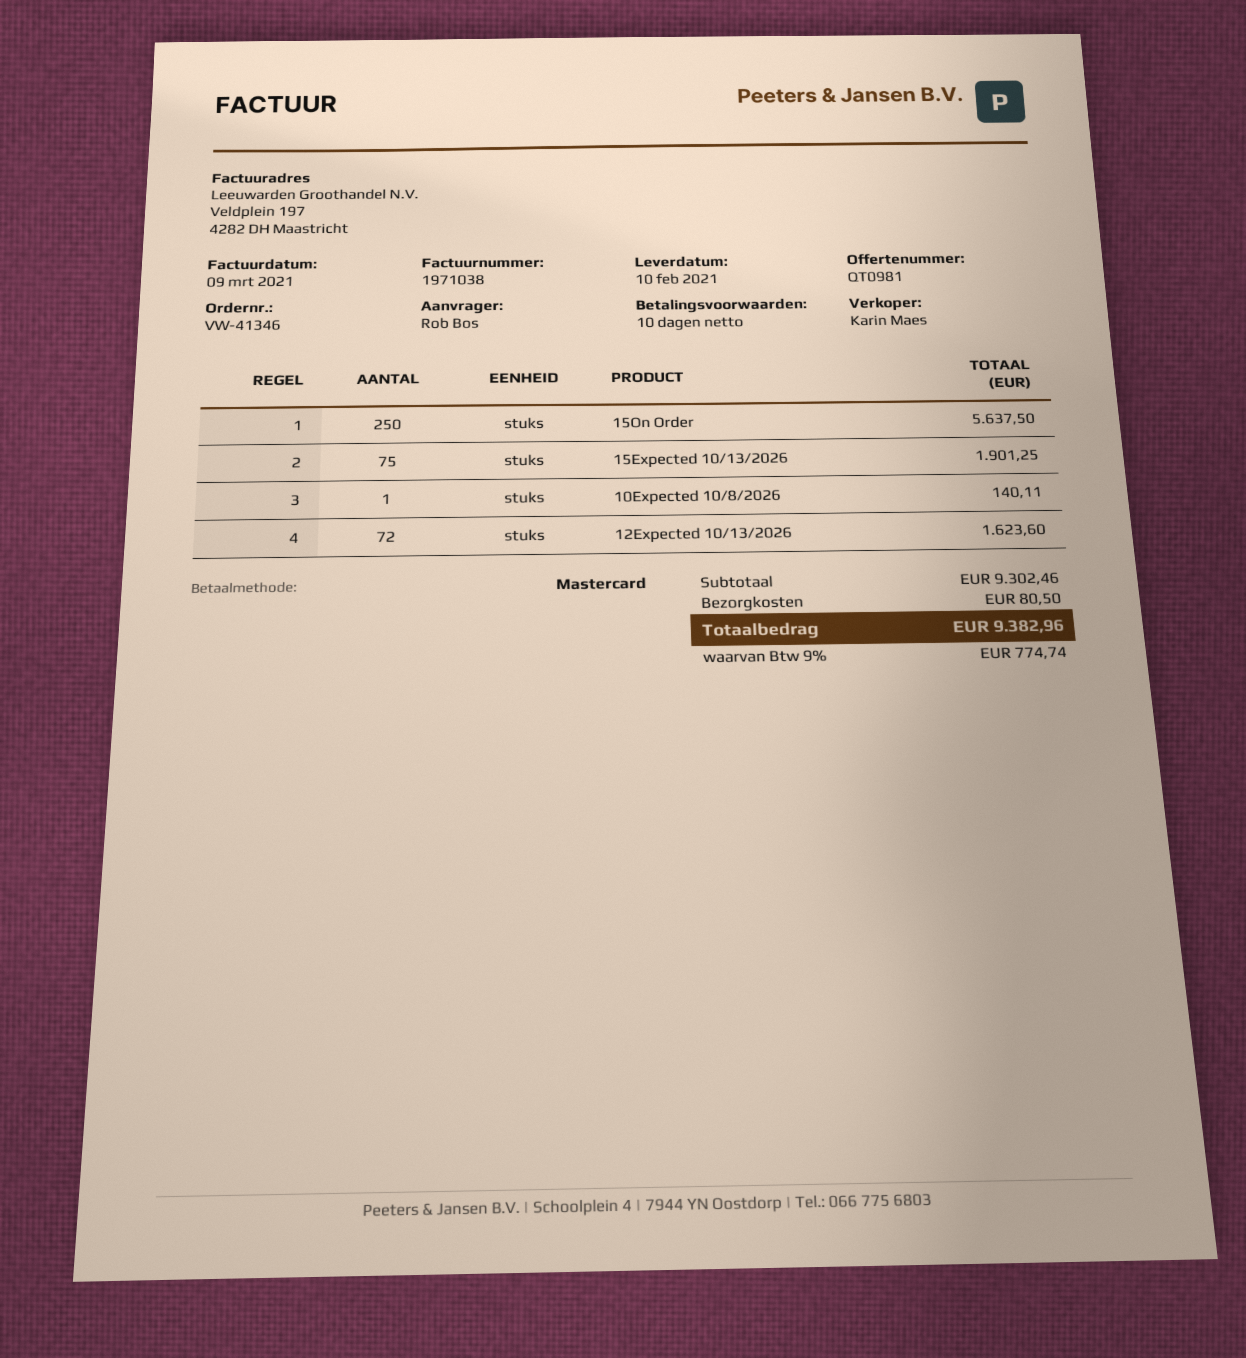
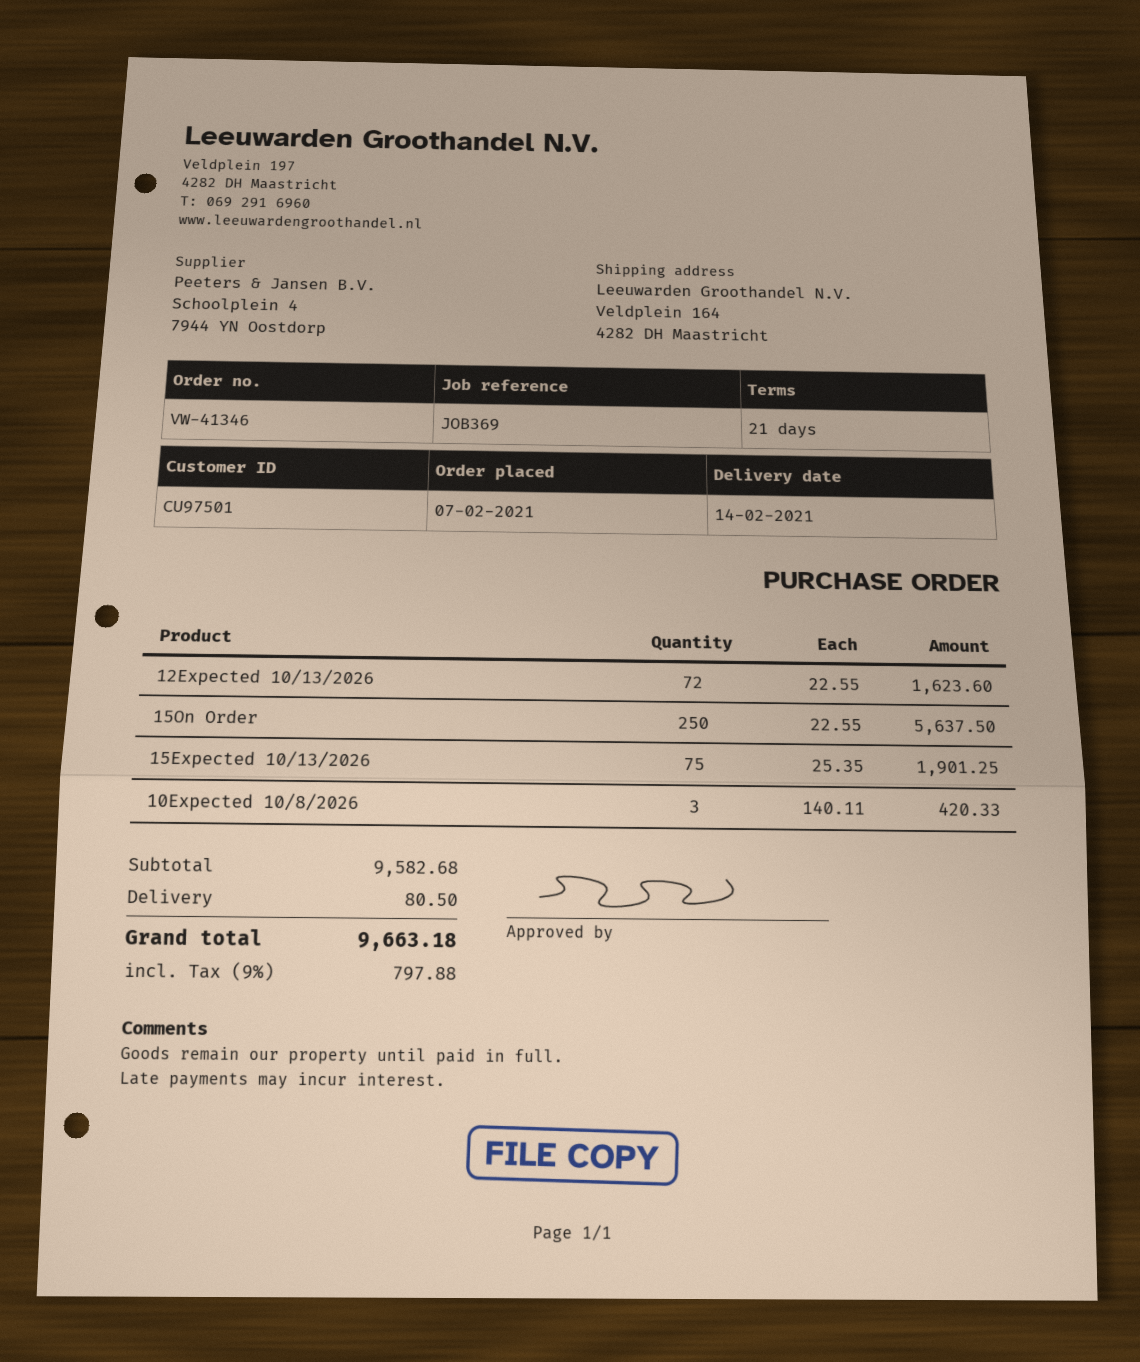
delivery date: 2021-02-10 -> 2021-02-14
payment terms: 10 days -> 21 days
10Expected 10/8/2026: 1 for 140.11 -> 3 for 420.33
subtotal: 9302.46 -> 9582.68
tax: 9% = 774.74 -> 9% = 797.88
total: 9382.96 -> 9663.18

